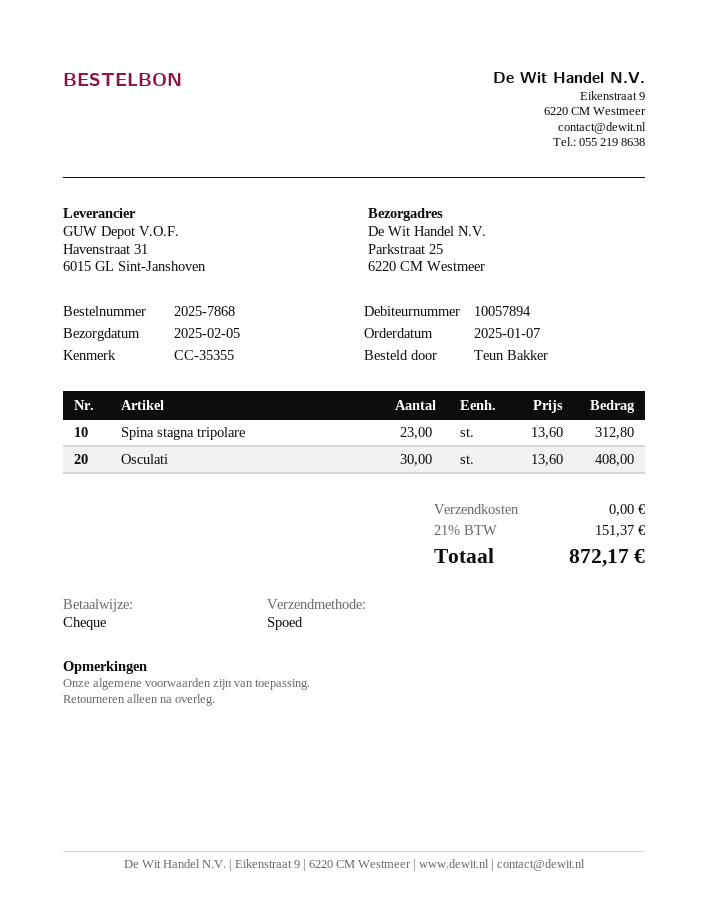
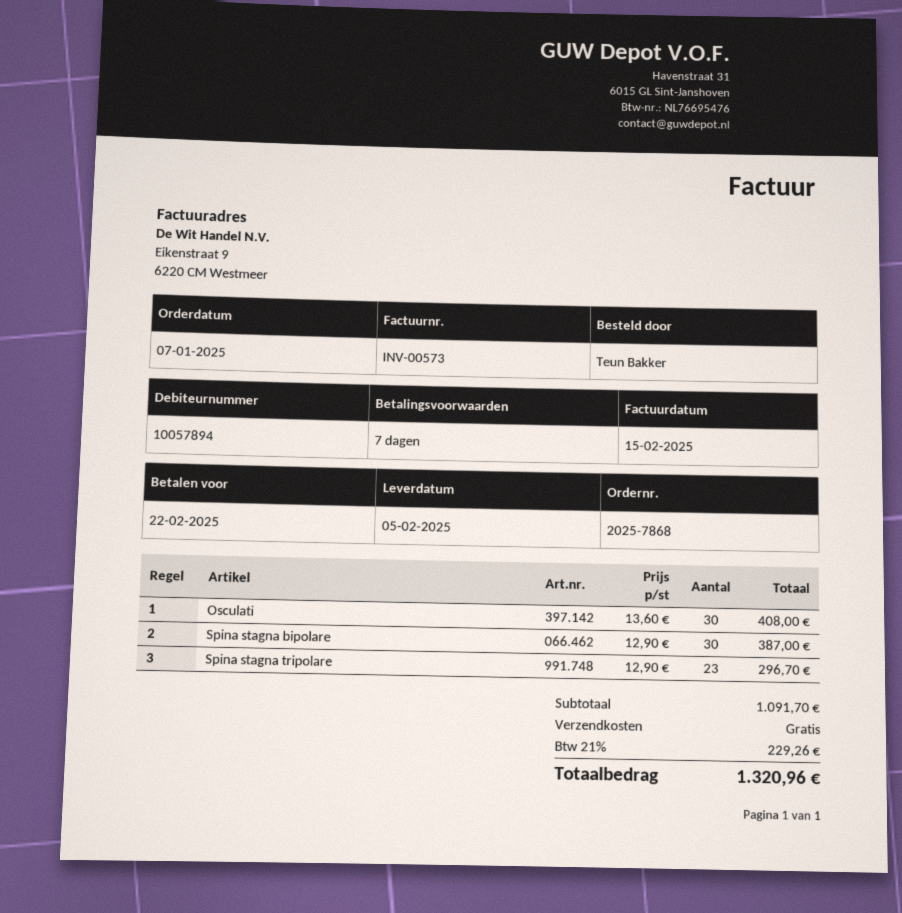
Spina stagna tripolare: 23 x 13.60 = 312.80 -> 23 x 12.90 = 296.70
Spina stagna bipolare: none -> 30 x 12.90 = 387.00
tax: 21% = 151.37 -> 21% = 229.26
total: 872.17 -> 1320.96

